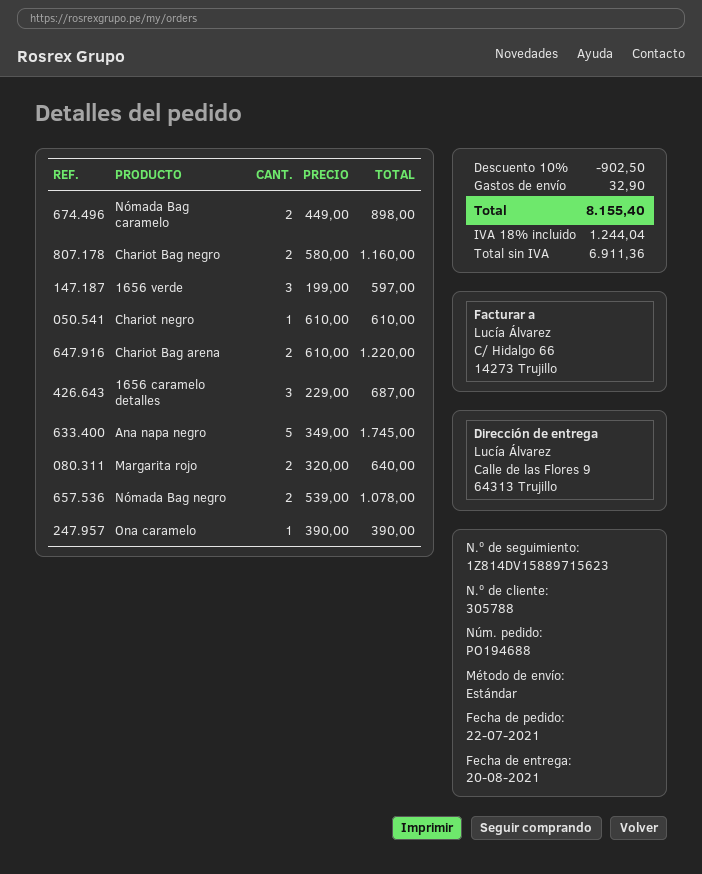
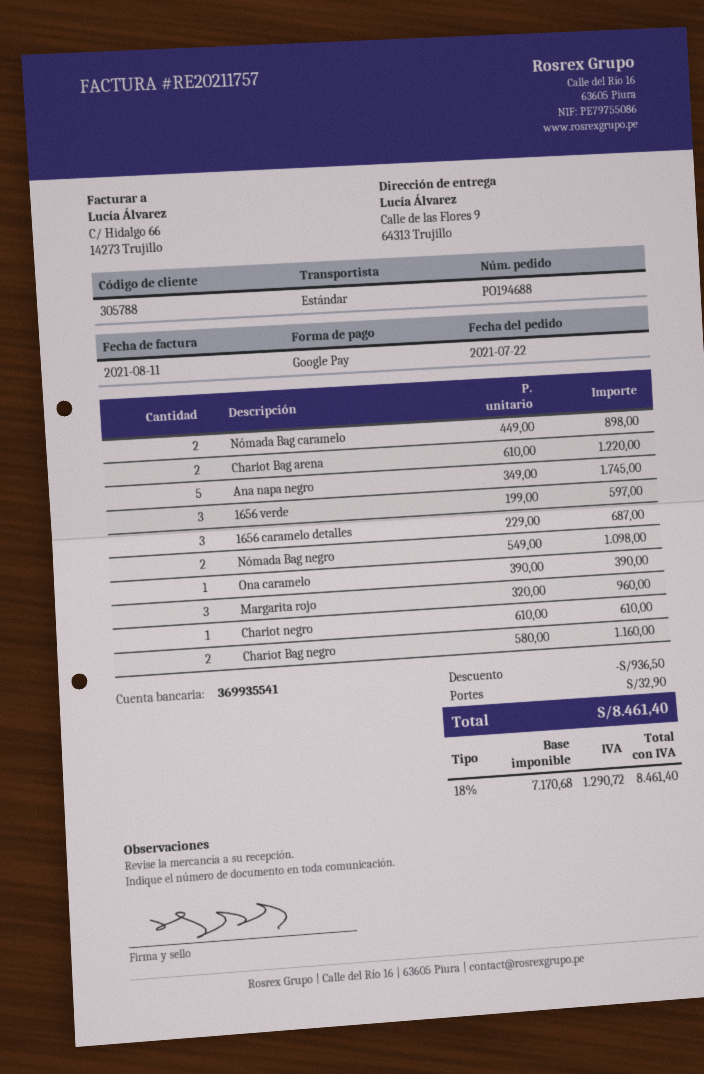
Margarita rojo: 2 x 320.00 = 640.00 -> 3 x 320.00 = 960.00
Nómada Bag negro: 2 x 539.00 = 1078.00 -> 2 x 549.00 = 1098.00
discount: 902.50 -> 936.50
net: 6911.36 -> 7170.68
tax: 18% = 1244.04 -> 18% = 1290.72
total: 8155.40 -> 8461.40

